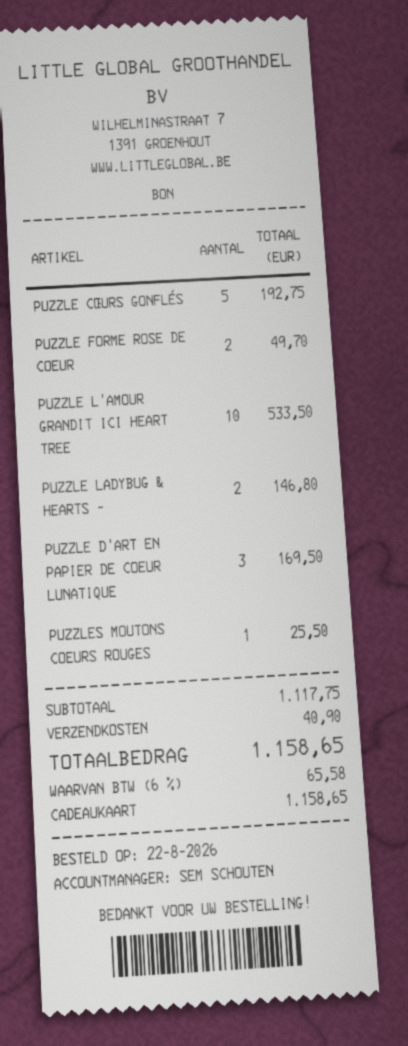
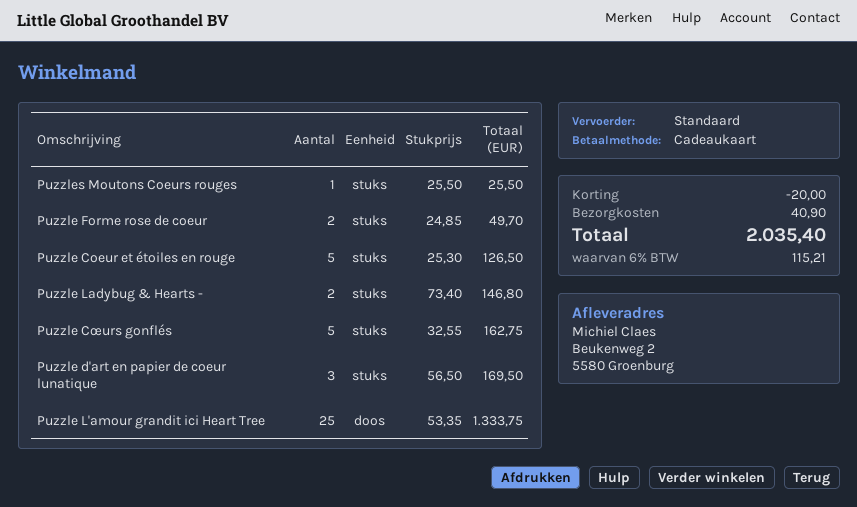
PUZZLE CŒURS GONFLÉS: 5 for 192.75 -> 5 for 162.75
PUZZLE L'AMOUR GRANDIT ICI HEART TREE: 10 for 533.50 -> 25 for 1333.75
Puzzle Coeur et étoiles en rouge: none -> 5 for 126.50
discount: none -> 20.00
tax: 6% = 65.58 -> 6% = 115.21
total: 1158.65 -> 2035.40

